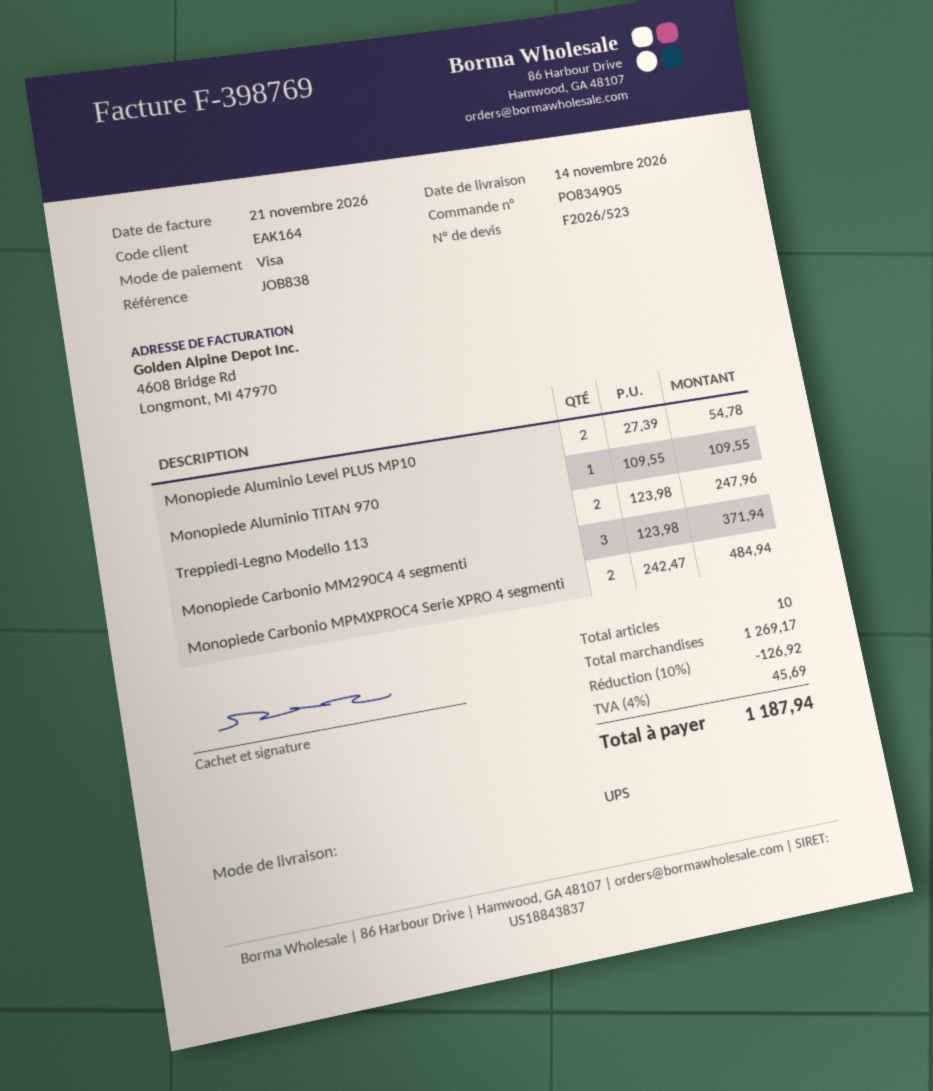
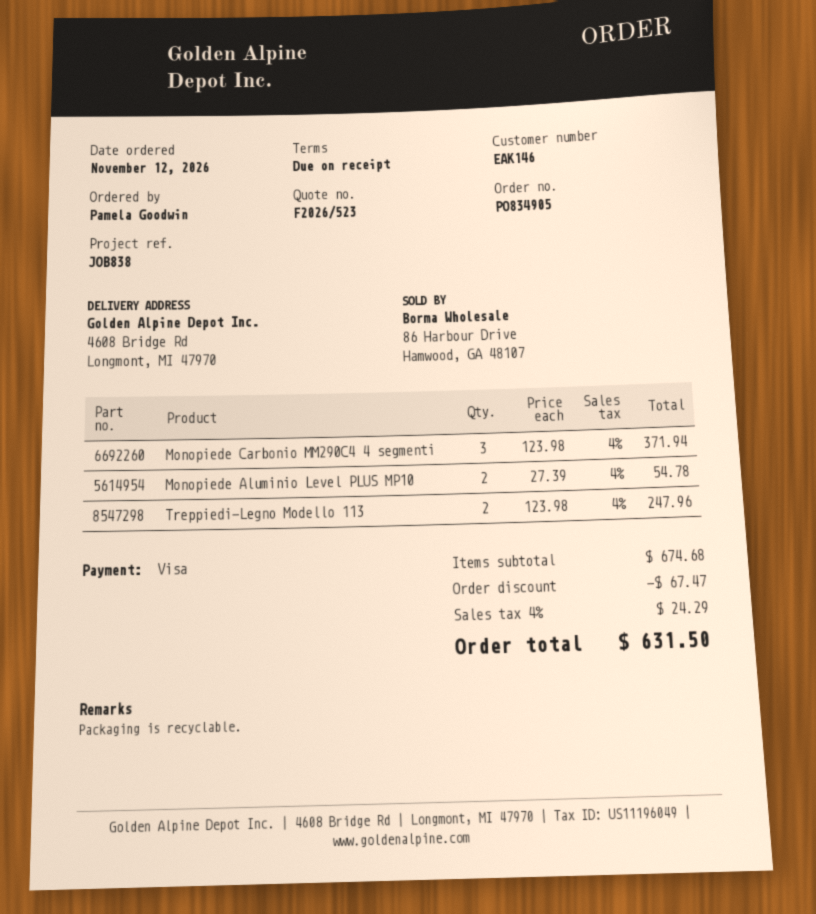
customer number: EAK164 -> EAK146
Monopiede Aluminio TITAN 970: 1 x 109.55 = 109.55 -> none
Monopiede Carbonio MPMXPROC4 Serie XPRO 4 segmenti: 2 x 242.47 = 484.94 -> none
subtotal: 1269.17 -> 674.68
discount: 126.92 -> 67.47
tax: 4% = 45.69 -> 4% = 24.29
total: 1187.94 -> 631.50

